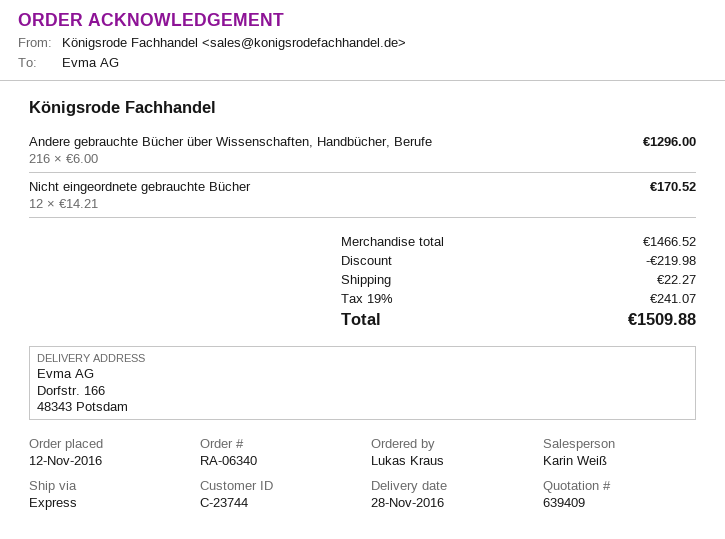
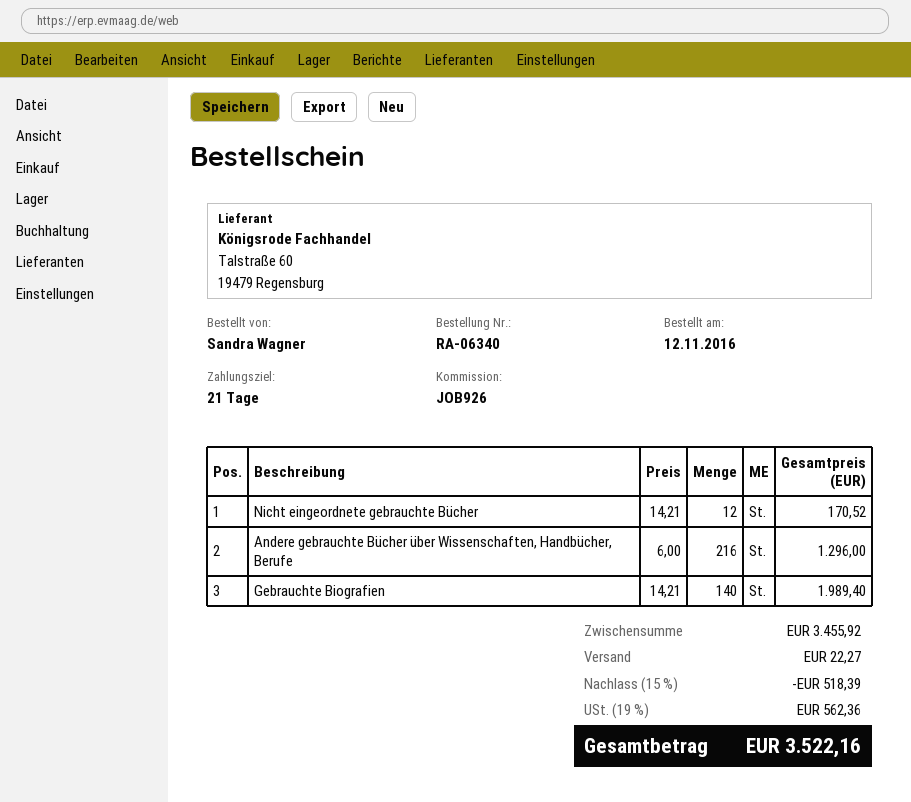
ordered by: Lukas Kraus -> Sandra Wagner
Gebrauchte Biografien: none -> 140 x 14.21 = 1989.40
subtotal: 1466.52 -> 3455.92
discount: 219.98 -> 518.39
tax: 19% = 241.07 -> 19% = 562.36
total: 1509.88 -> 3522.16

